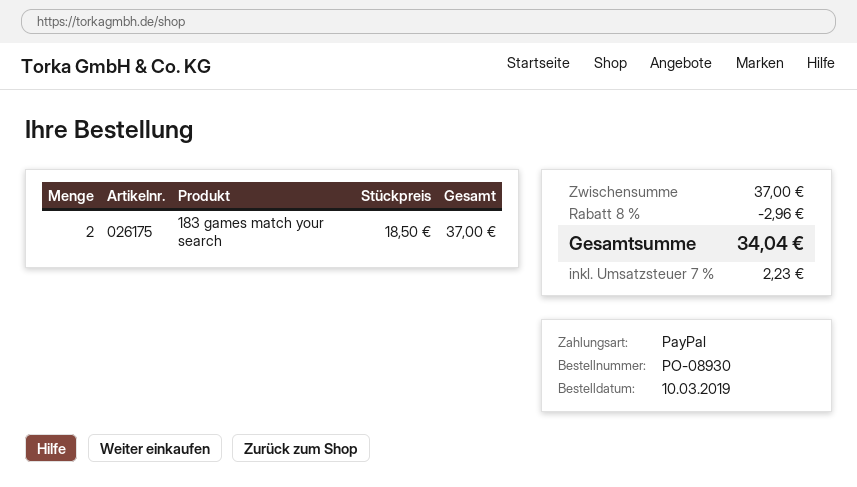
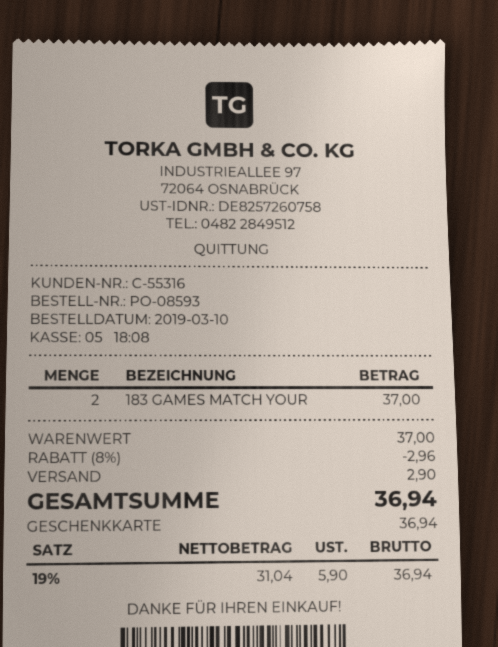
order number: PO-08930 -> PO-08593
payment method: PayPal -> gift card
shipping: none -> 2.90
tax: 7% = 2.23 -> 19% = 5.90
total: 34.04 -> 36.94

